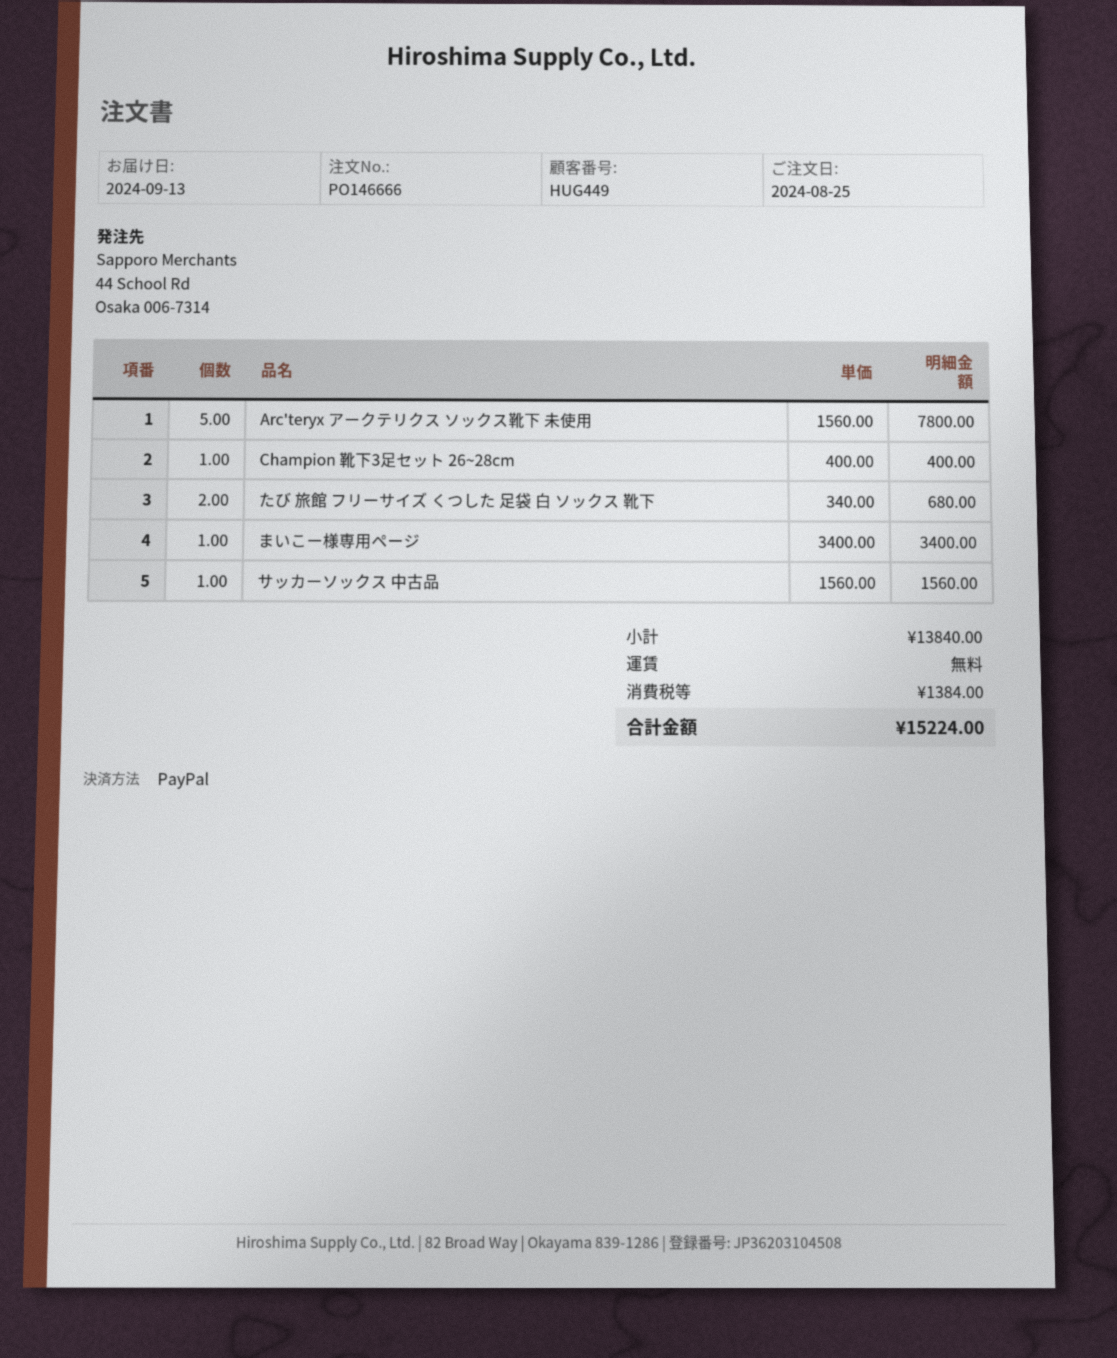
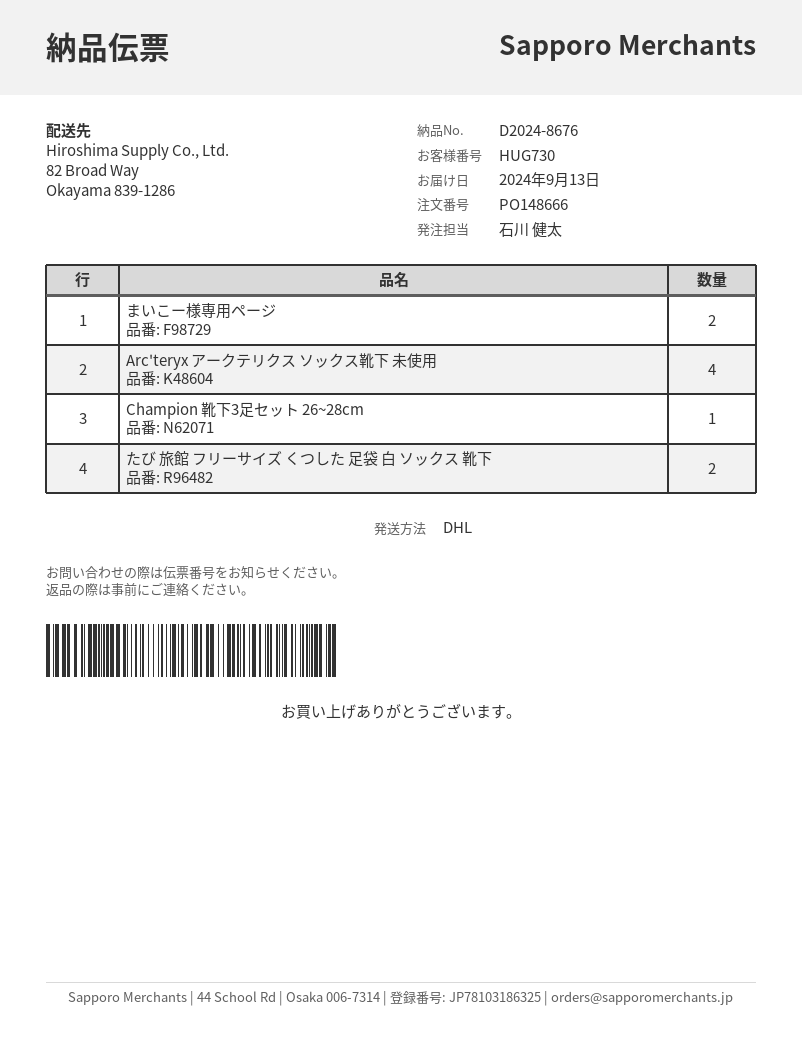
order number: PO146666 -> PO148666
customer number: HUG449 -> HUG730
Arc'teryx アークテリクス ソックス靴下 未使用: 5 -> 4
まいこー様専用ページ: 1 -> 2
サッカーソックス 中古品: 1 -> none

